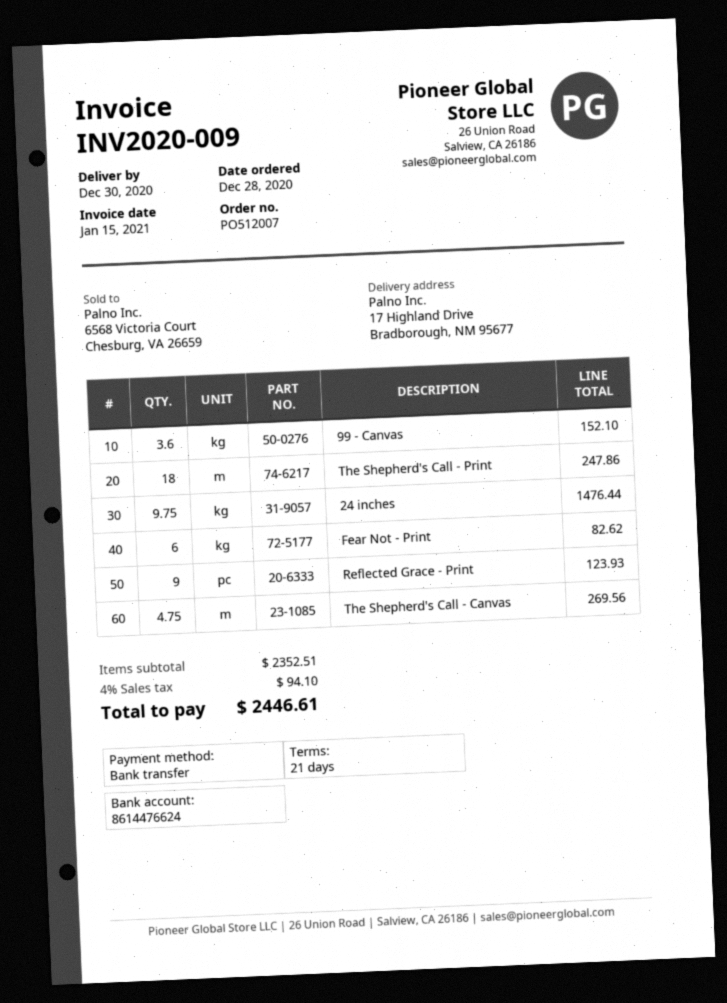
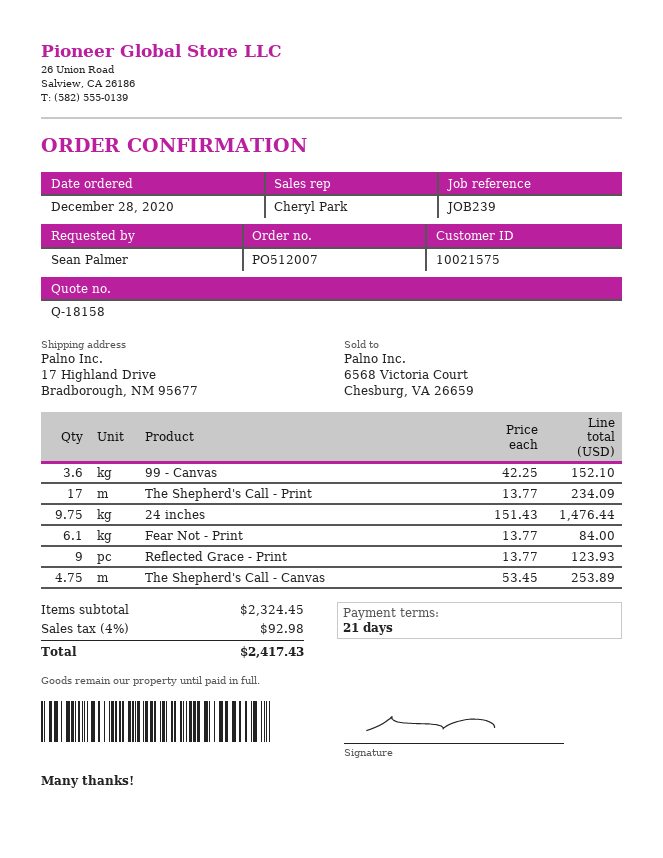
The Shepherd's Call - Print: 18 for 247.86 -> 17 for 234.09
Fear Not - Print: 6 for 82.62 -> 6.1 for 84.00
The Shepherd's Call - Canvas: 4.75 for 269.56 -> 4.75 for 253.89
subtotal: 2352.51 -> 2324.45
tax: 4% = 94.10 -> 4% = 92.98
total: 2446.61 -> 2417.43

